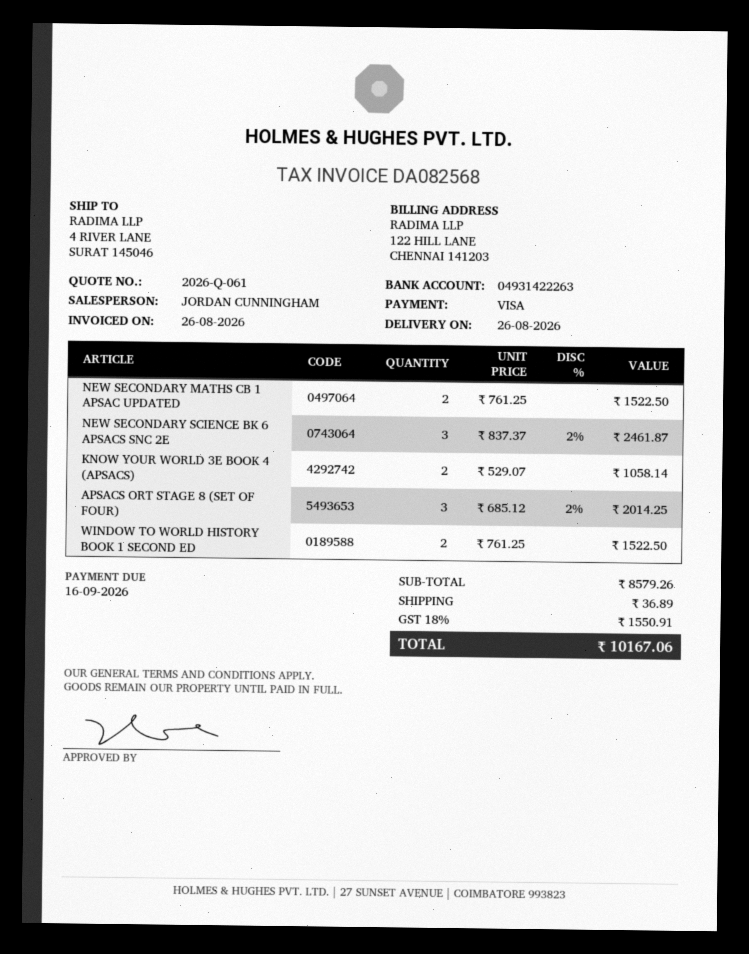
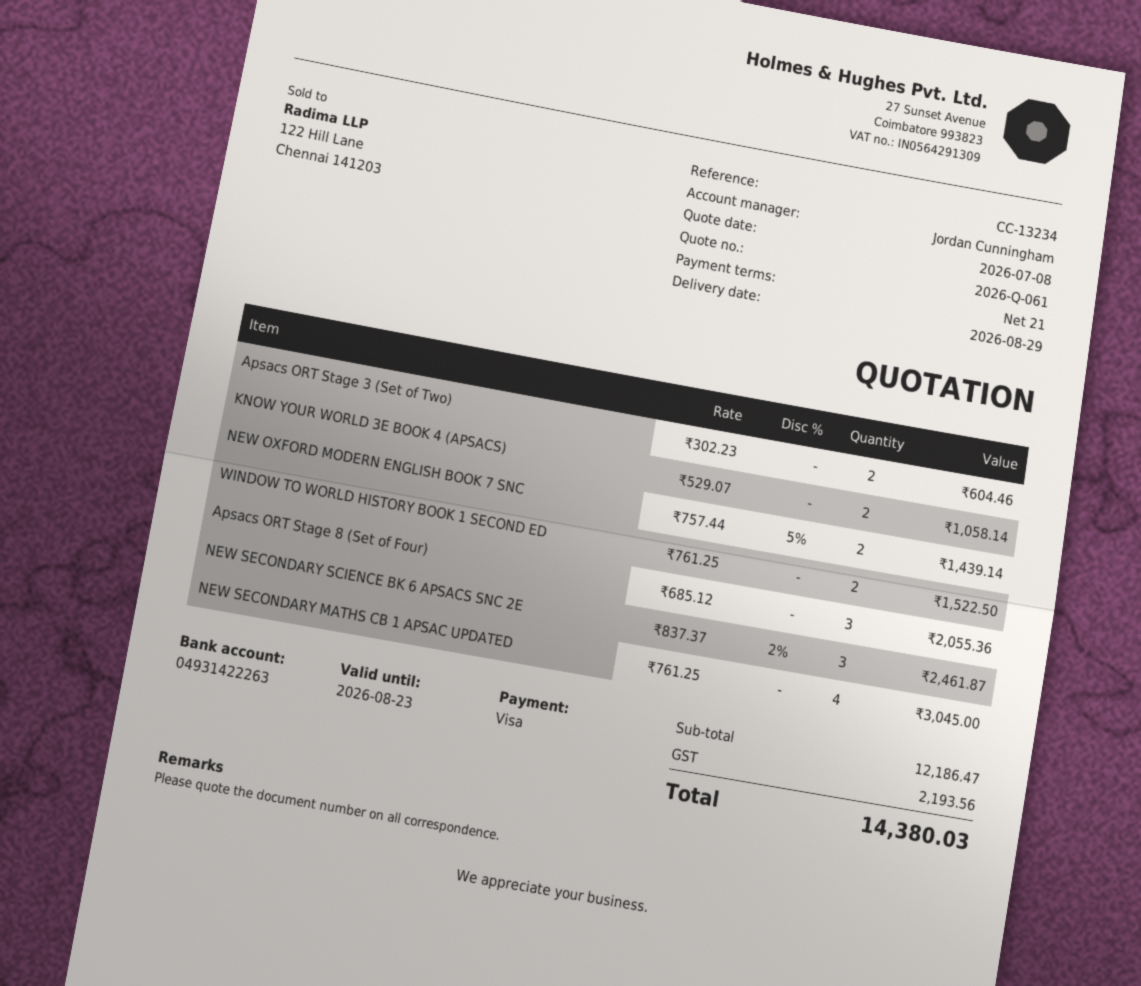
delivery date: 2026-08-26 -> 2026-08-29
NEW SECONDARY MATHS CB 1 APSAC UPDATED: 2 x 761.25 = 1522.50 -> 4 x 761.25 = 3045.00
APSACS ORT STAGE 8 (SET OF FOUR): 3 x 685.12 - 2% = 2014.25 -> 3 x 685.12 = 2055.36
Apsacs ORT Stage 3 (Set of Two): none -> 2 x 302.23 = 604.46
NEW OXFORD MODERN ENGLISH BOOK 7 SNC: none -> 2 x 757.44 - 5% = 1439.14
subtotal: 8579.26 -> 12186.47
shipping: 36.89 -> none
tax: 1550.91 -> 2193.56
total: 10167.06 -> 14380.03

